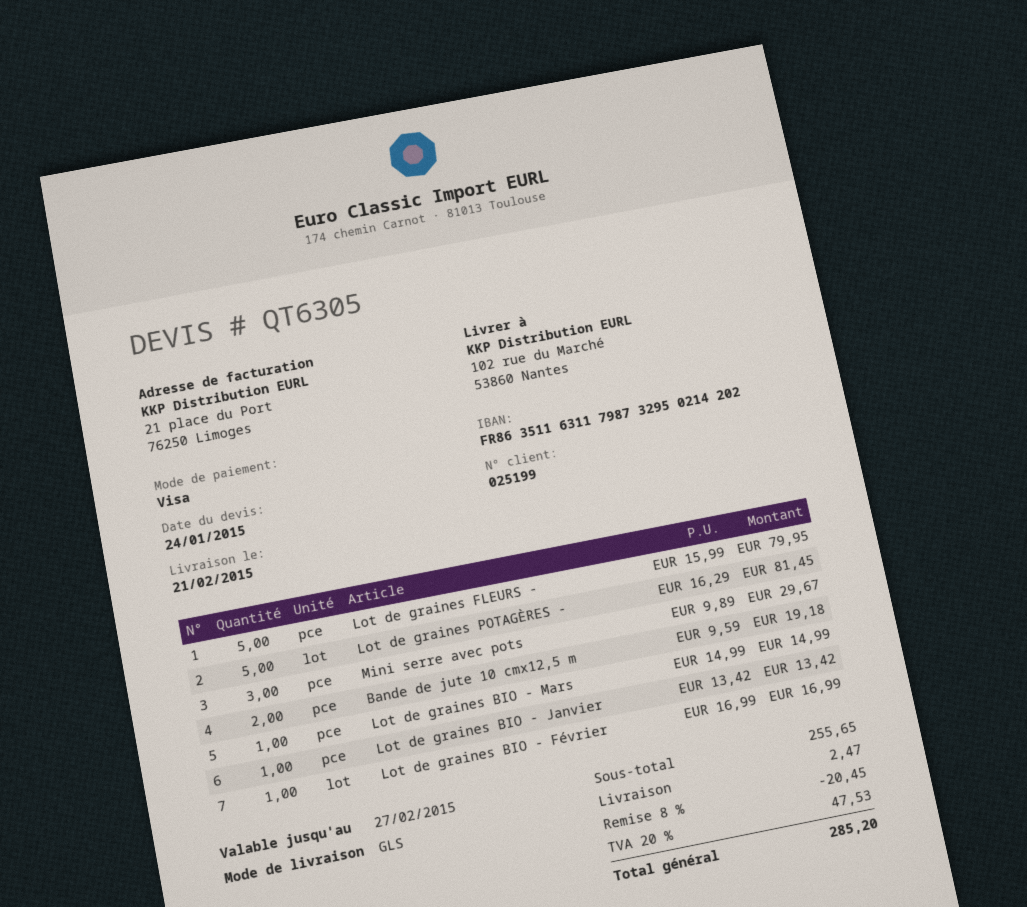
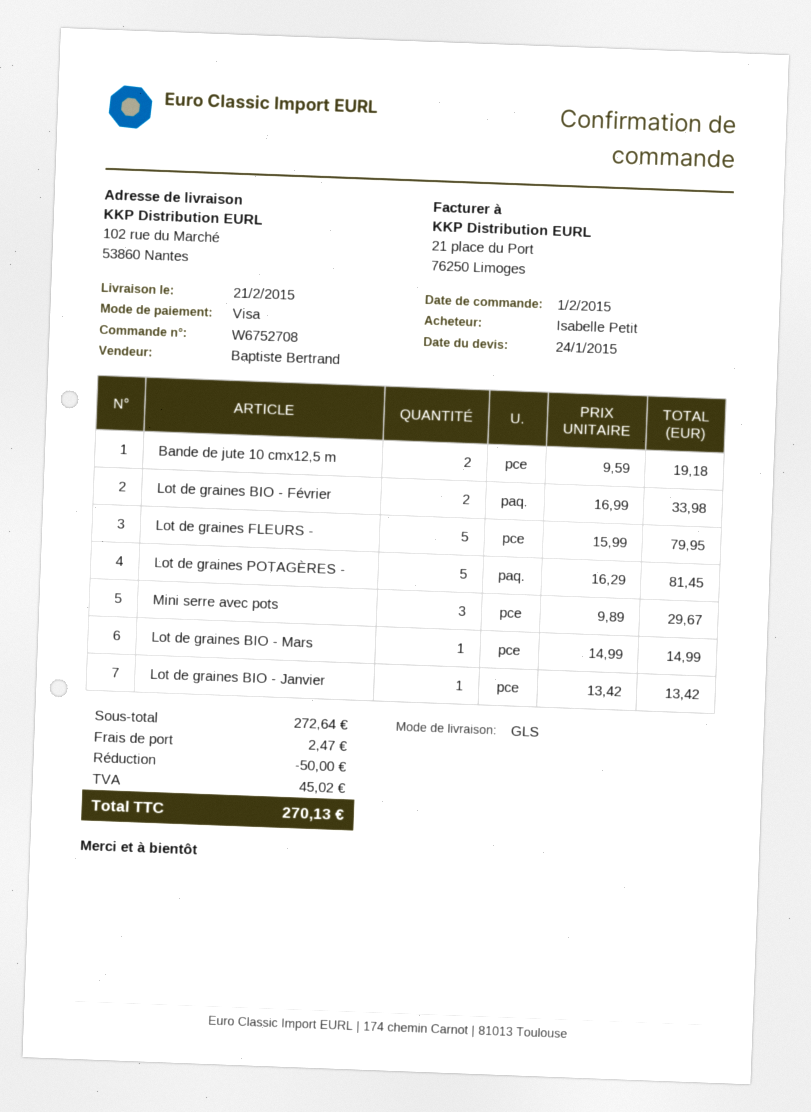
Lot de graines BIO - Février: 1 x 16.99 = 16.99 -> 2 x 16.99 = 33.98
subtotal: 255.65 -> 272.64
discount: 20.45 -> 50.00
tax: 47.53 -> 45.02
total: 285.20 -> 270.13

